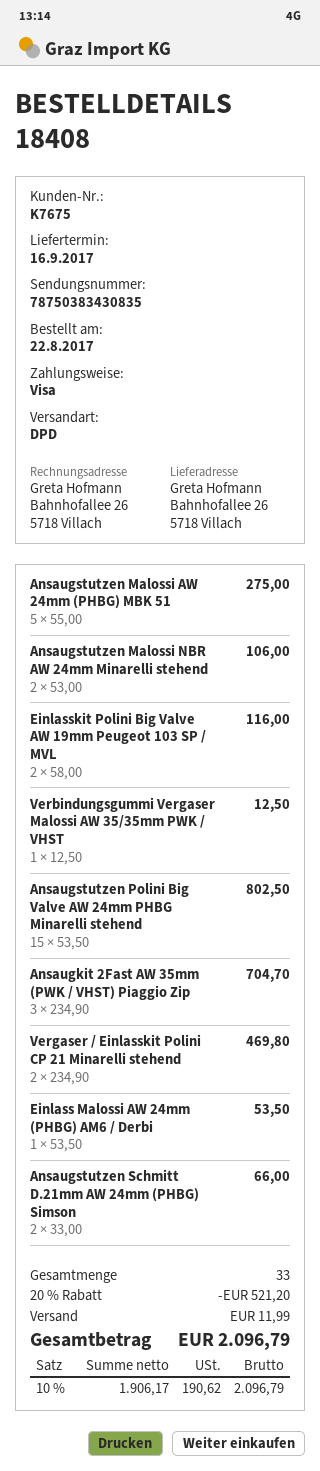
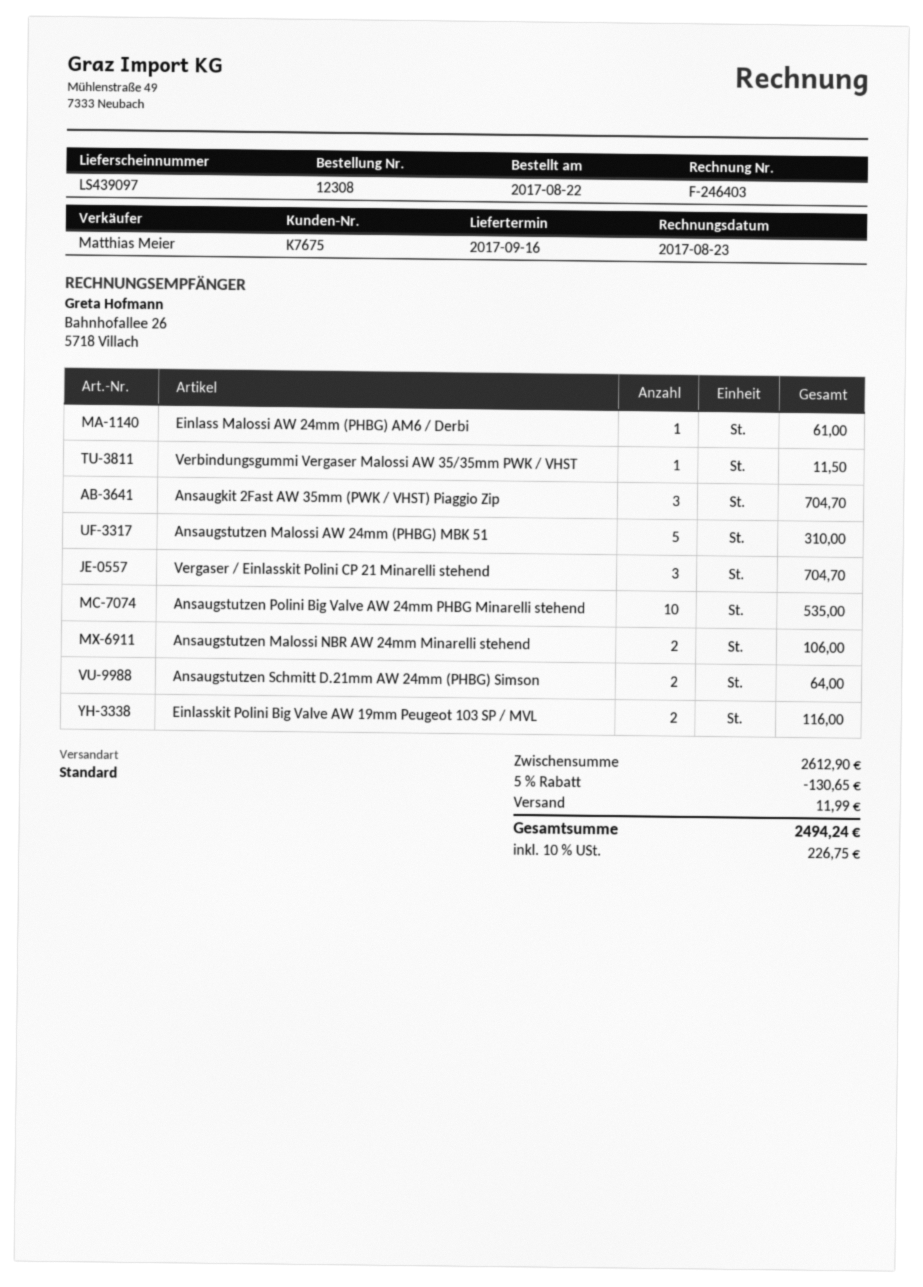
order number: 18408 -> 12308
shipping method: DPD -> standard
Ansaugstutzen Malossi AW 24mm (PHBG) MBK 51: 5 for 275.00 -> 5 for 310.00
Verbindungsgummi Vergaser Malossi AW 35/35mm PWK / VHST: 1 for 12.50 -> 1 for 11.50
Ansaugstutzen Polini Big Valve AW 24mm PHBG Minarelli stehend: 15 for 802.50 -> 10 for 535.00
Vergaser / Einlasskit Polini CP 21 Minarelli stehend: 2 for 469.80 -> 3 for 704.70
Einlass Malossi AW 24mm (PHBG) AM6 / Derbi: 1 for 53.50 -> 1 for 61.00
Ansaugstutzen Schmitt D.21mm AW 24mm (PHBG) Simson: 2 for 66.00 -> 2 for 64.00
discount: 20% = 521.20 -> 5% = 130.65
tax: 10% = 190.62 -> 10% = 226.75
total: 2096.79 -> 2494.24

